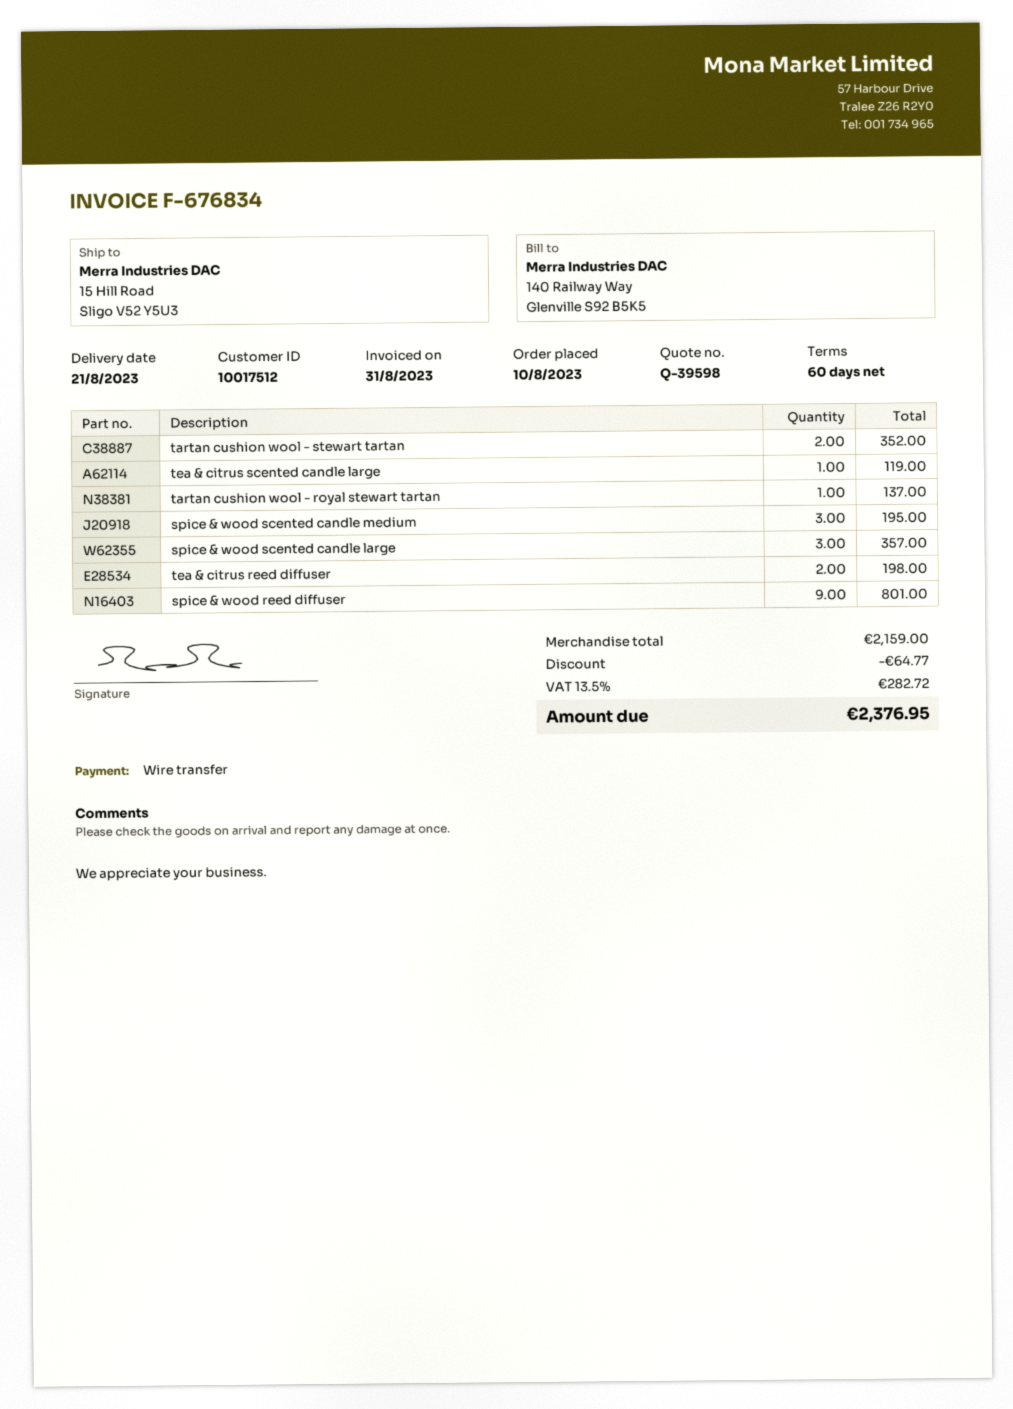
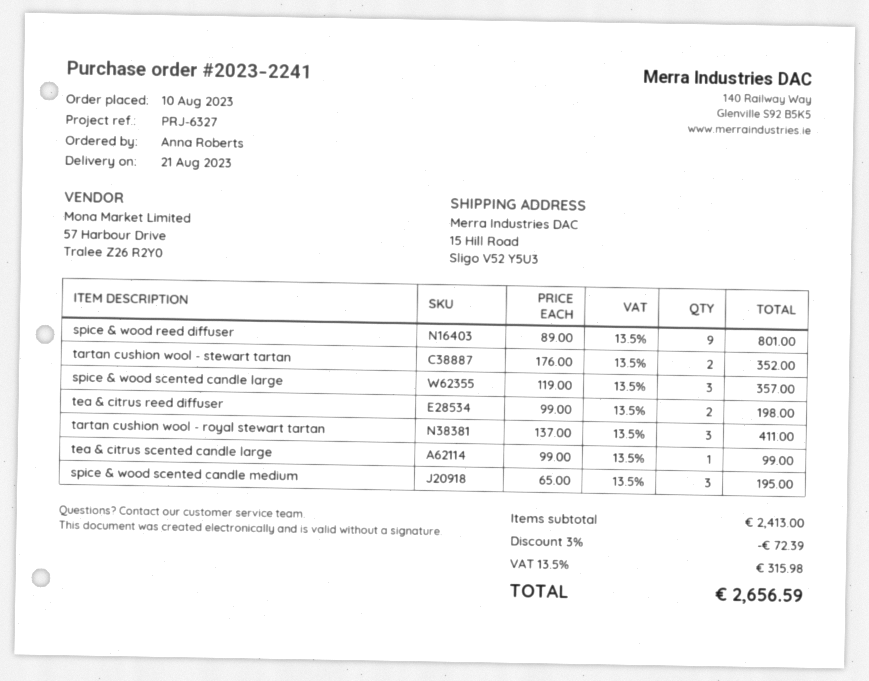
tea & citrus scented candle large: 1 for 119.00 -> 1 for 99.00
tartan cushion wool - royal stewart tartan: 1 for 137.00 -> 3 for 411.00
subtotal: 2159.00 -> 2413.00
discount: 64.77 -> 72.39
tax: 13.5% = 282.72 -> 13.5% = 315.98
total: 2376.95 -> 2656.59

